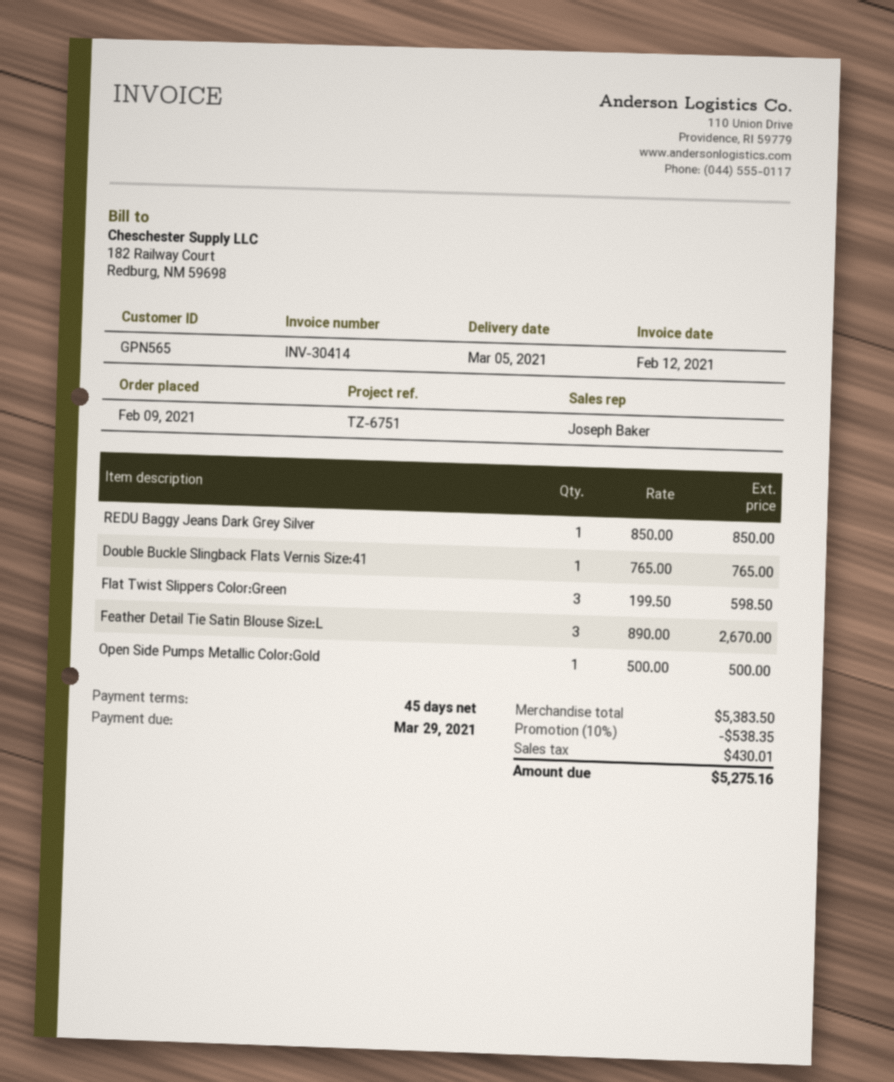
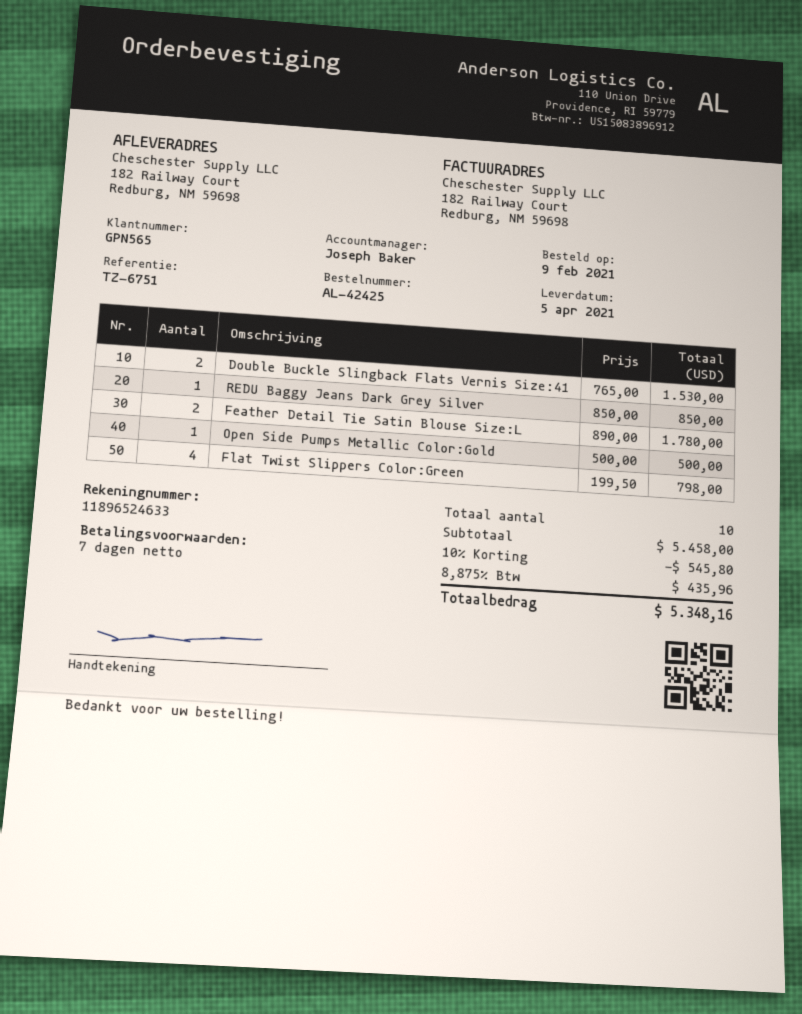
delivery date: 2021-03-05 -> 2021-04-05
payment terms: 45 days -> 7 days
Double Buckle Slingback Flats Vernis Size:41: 1 x 765.00 = 765.00 -> 2 x 765.00 = 1530.00
Flat Twist Slippers Color:Green: 3 x 199.50 = 598.50 -> 4 x 199.50 = 798.00
Feather Detail Tie Satin Blouse Size:L: 3 x 890.00 = 2670.00 -> 2 x 890.00 = 1780.00
subtotal: 5383.50 -> 5458.00
discount: 10% = 538.35 -> 10% = 545.80
tax: 430.01 -> 435.96
total: 5275.16 -> 5348.16

